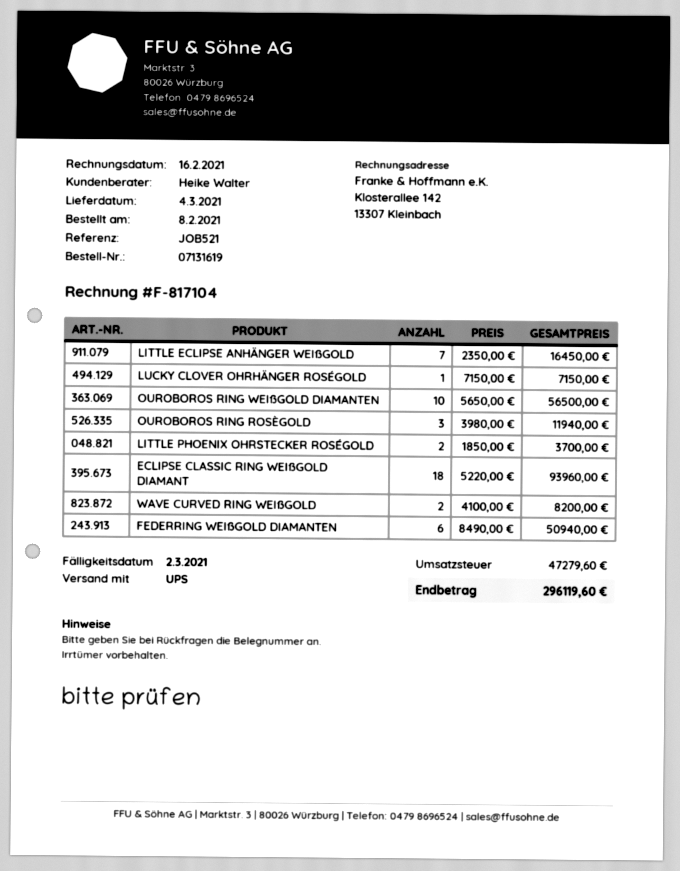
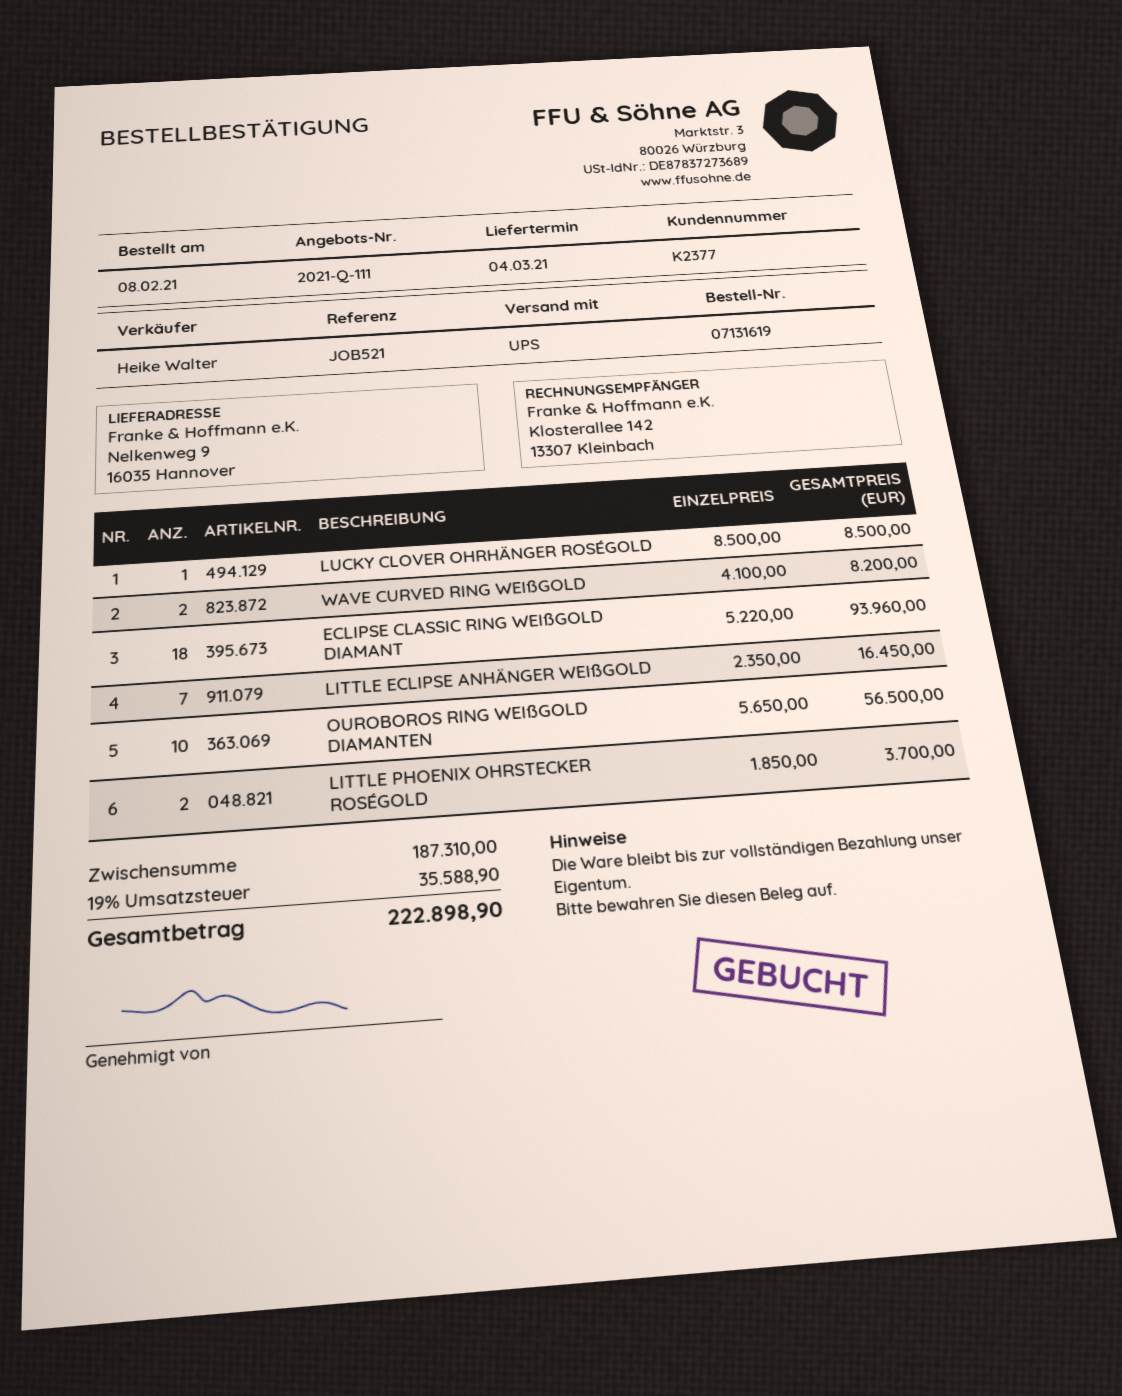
LUCKY CLOVER OHRHÄNGER ROSÉGOLD: 1 x 7150.00 = 7150.00 -> 1 x 8500.00 = 8500.00
OUROBOROS RING ROSÈGOLD: 3 x 3980.00 = 11940.00 -> none
FEDERRING WEIßGOLD DIAMANTEN: 6 x 8490.00 = 50940.00 -> none
tax: 47279.60 -> 35588.90
total: 296119.60 -> 222898.90

